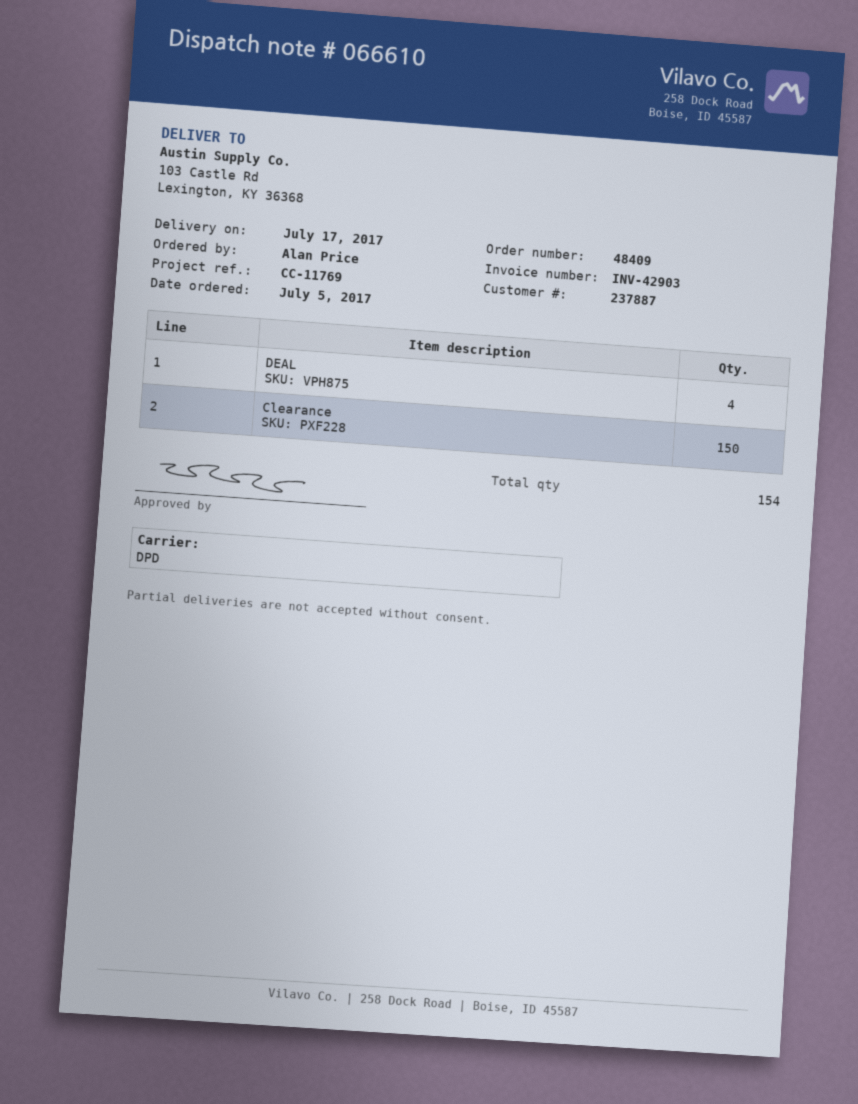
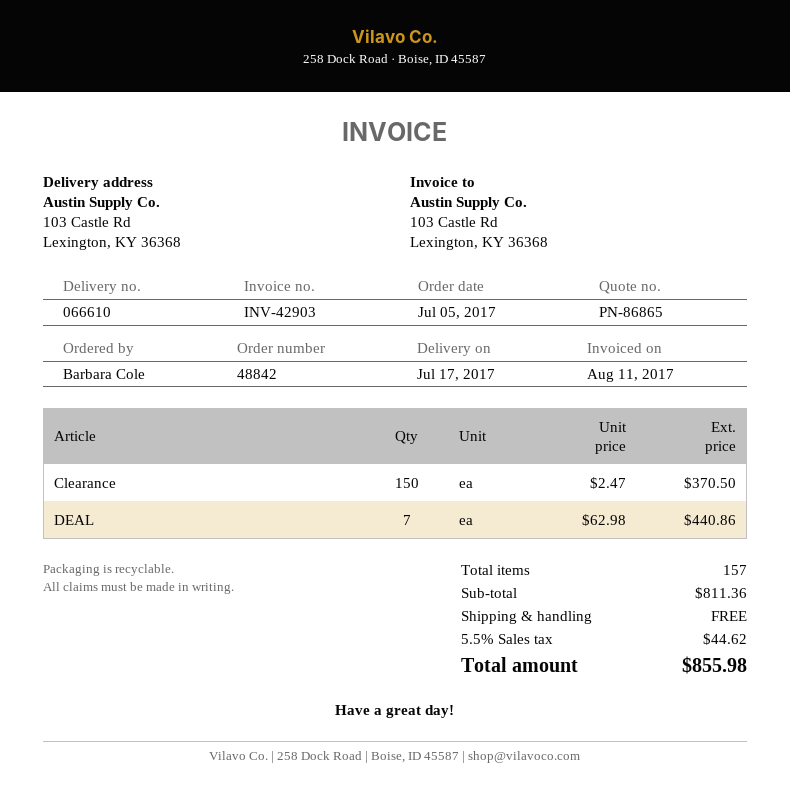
order number: 48409 -> 48842
ordered by: Alan Price -> Barbara Cole
DEAL: 4 -> 7
total quantity: 154 -> 157

